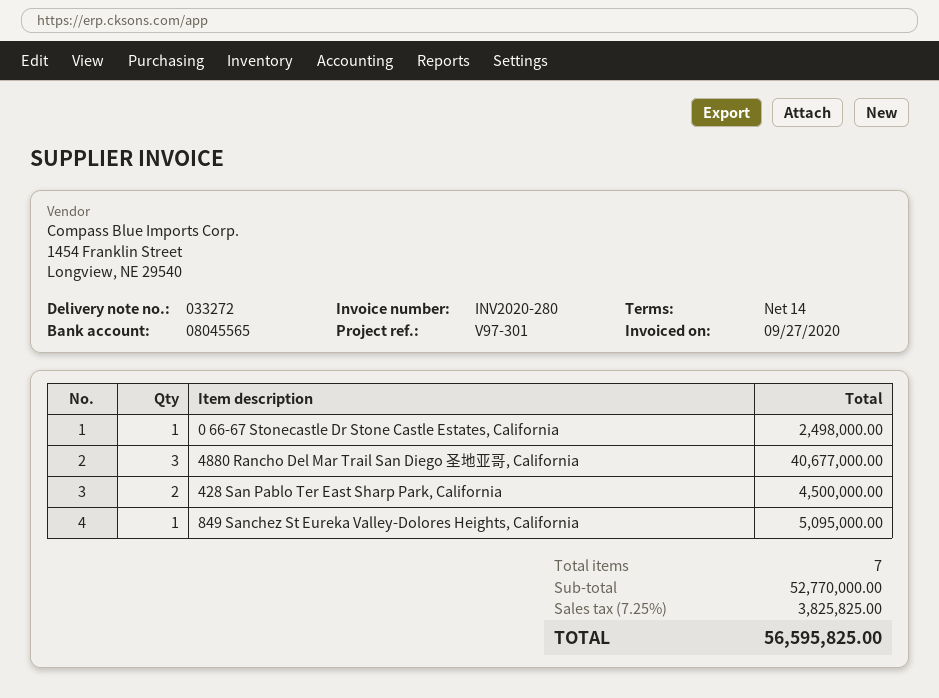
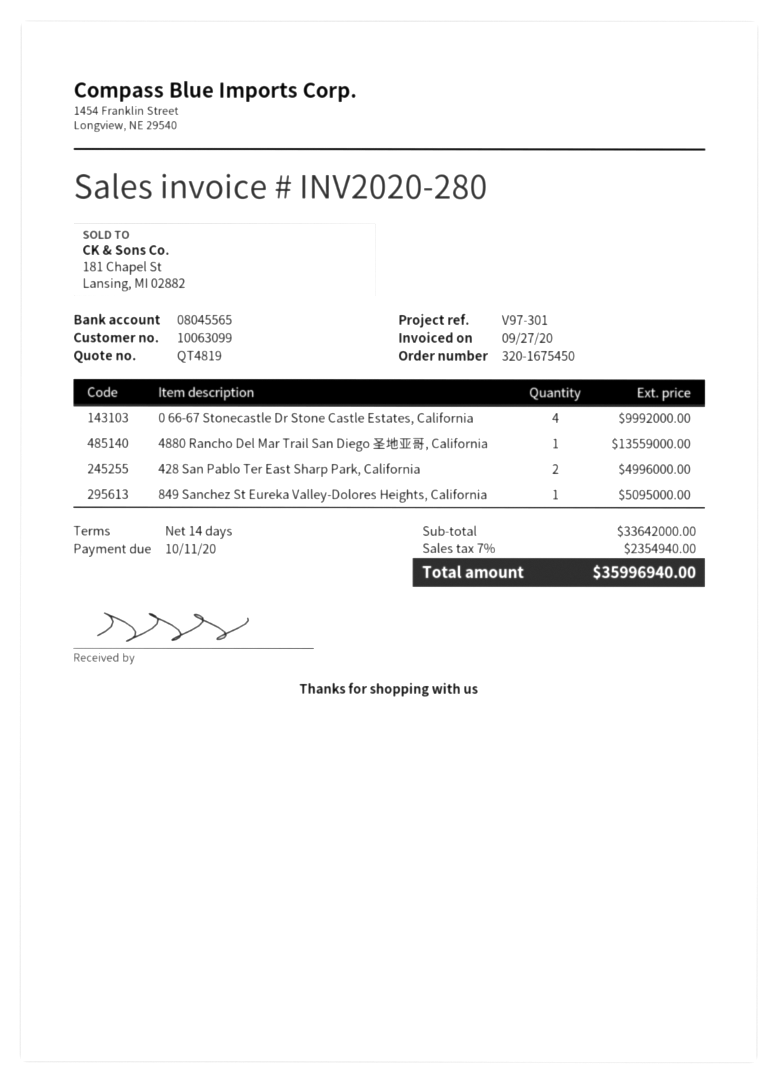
0 66-67 Stonecastle Dr Stone Castle Estates, California: 1 for 2498000.00 -> 4 for 9992000.00
4880 Rancho Del Mar Trail San Diego 圣地亚哥, California: 3 for 40677000.00 -> 1 for 13559000.00
428 San Pablo Ter East Sharp Park, California: 2 for 4500000.00 -> 2 for 4996000.00
subtotal: 52770000.00 -> 33642000.00
tax: 7.25% = 3825825.00 -> 7% = 2354940.00
total: 56595825.00 -> 35996940.00

